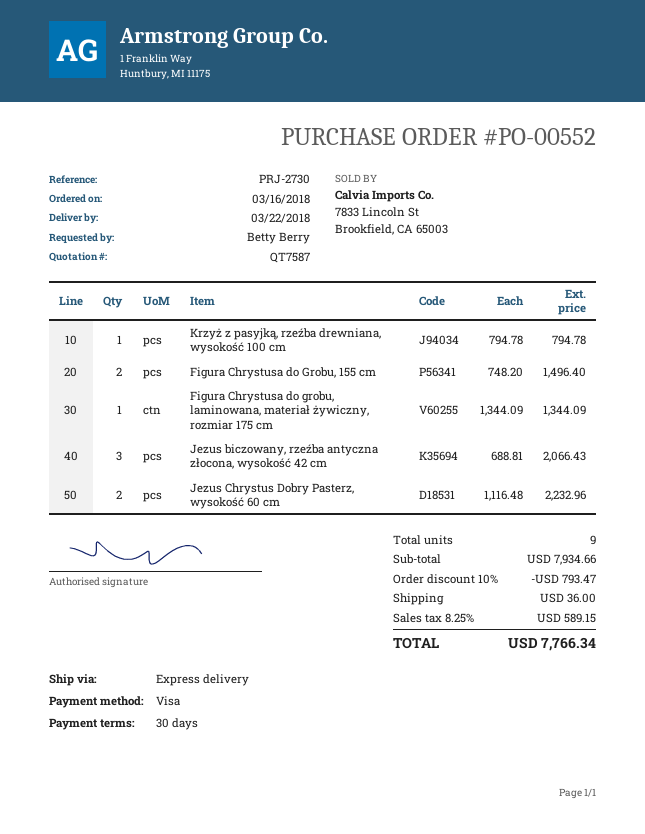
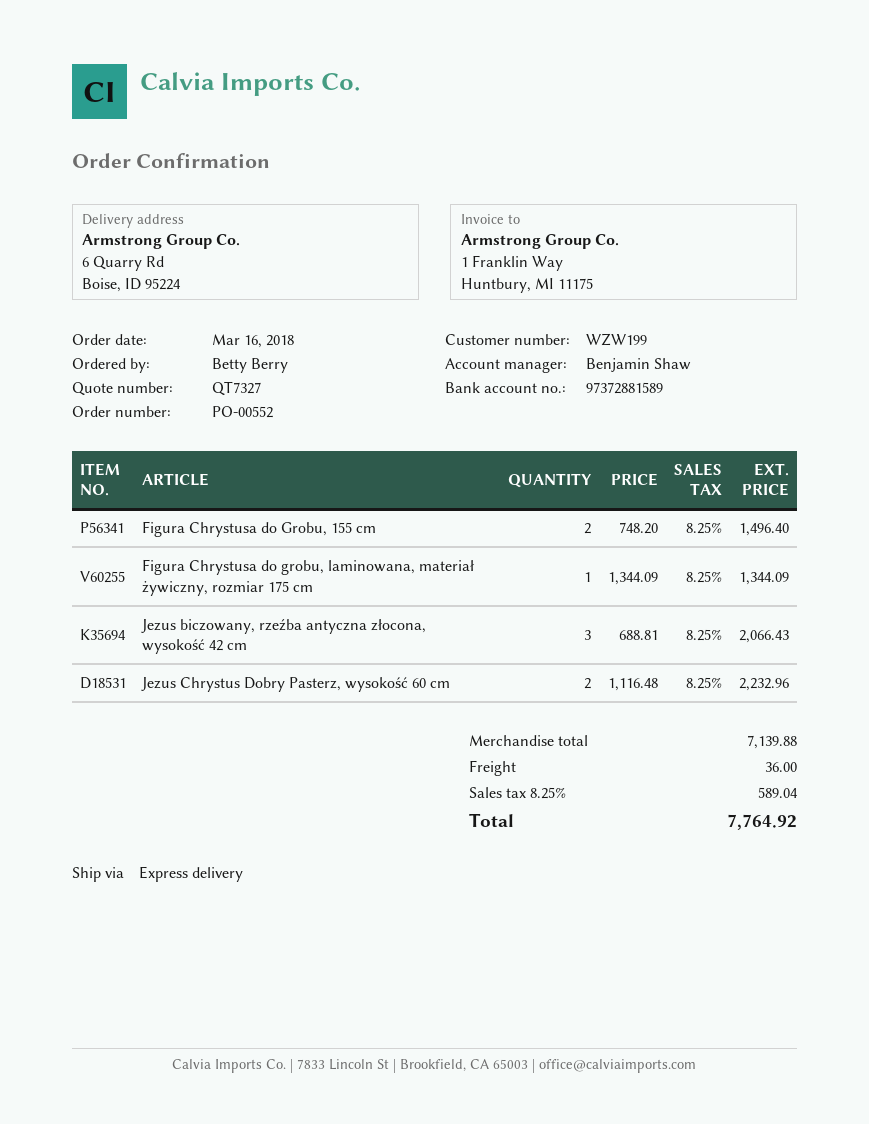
quote number: QT7587 -> QT7327
Krzyż z pasyjką, rzeźba drewniana, wysokość 100 cm: 1 x 794.78 = 794.78 -> none
subtotal: 7934.66 -> 7139.88
discount: 10% = 793.47 -> none
tax: 8.25% = 589.15 -> 8.25% = 589.04
total: 7766.34 -> 7764.92

